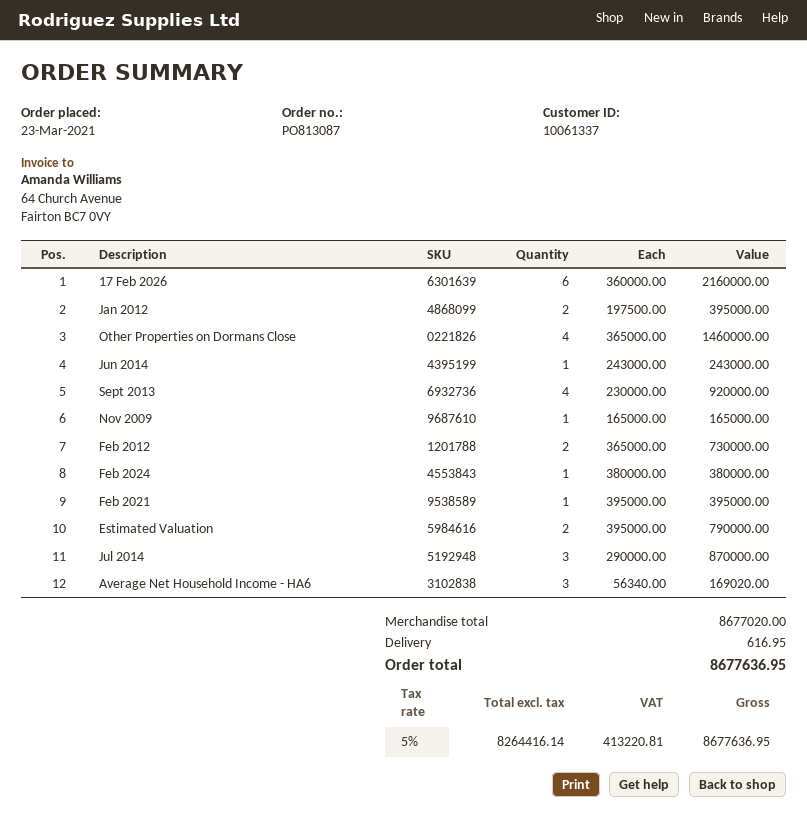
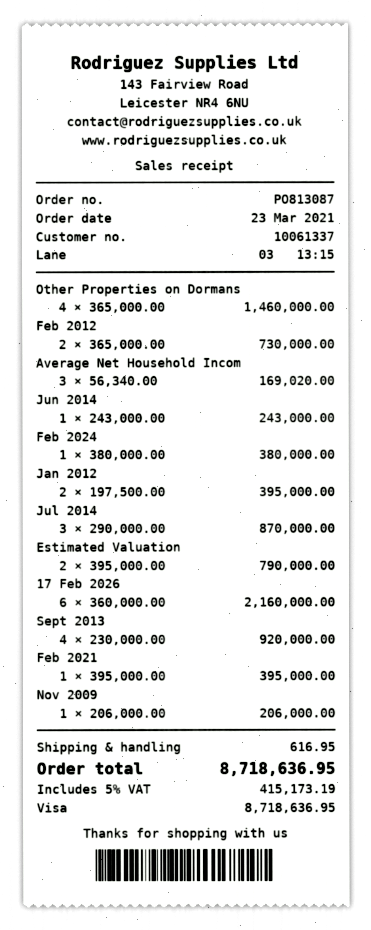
Nov 2009: 1 x 165000.00 = 165000.00 -> 1 x 206000.00 = 206000.00
tax: 5% = 413220.81 -> 5% = 415173.19
total: 8677636.95 -> 8718636.95

